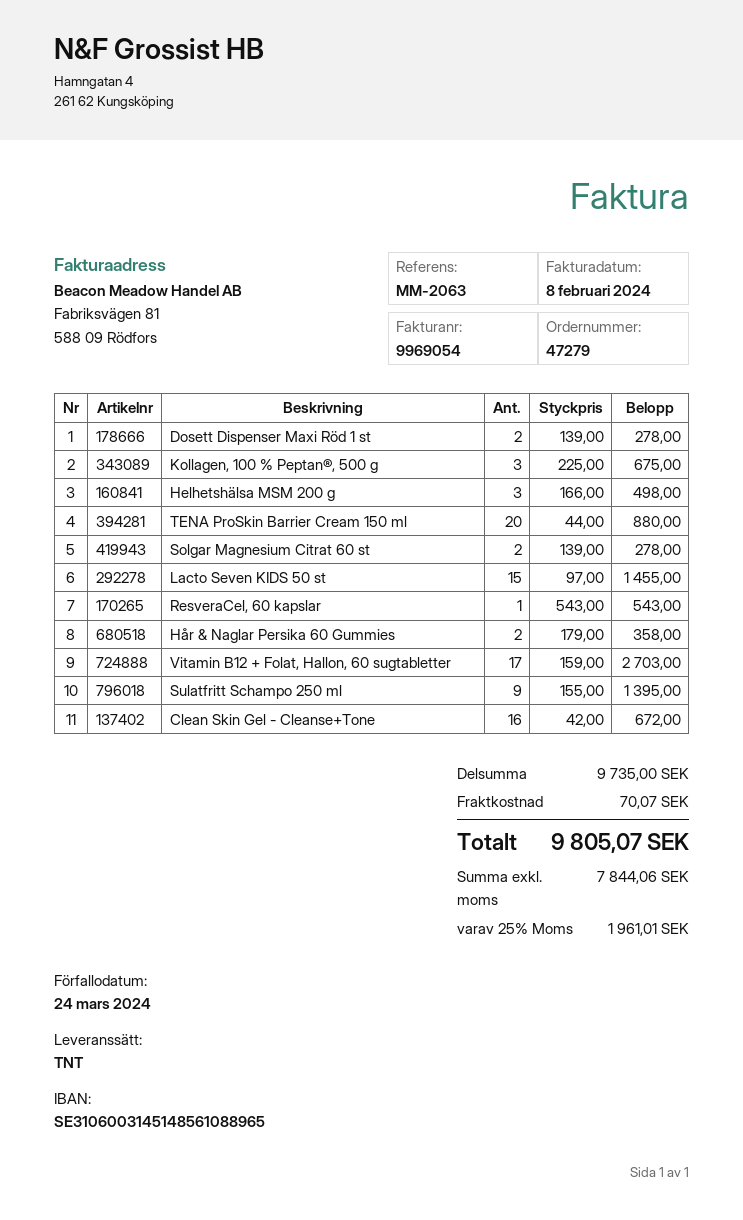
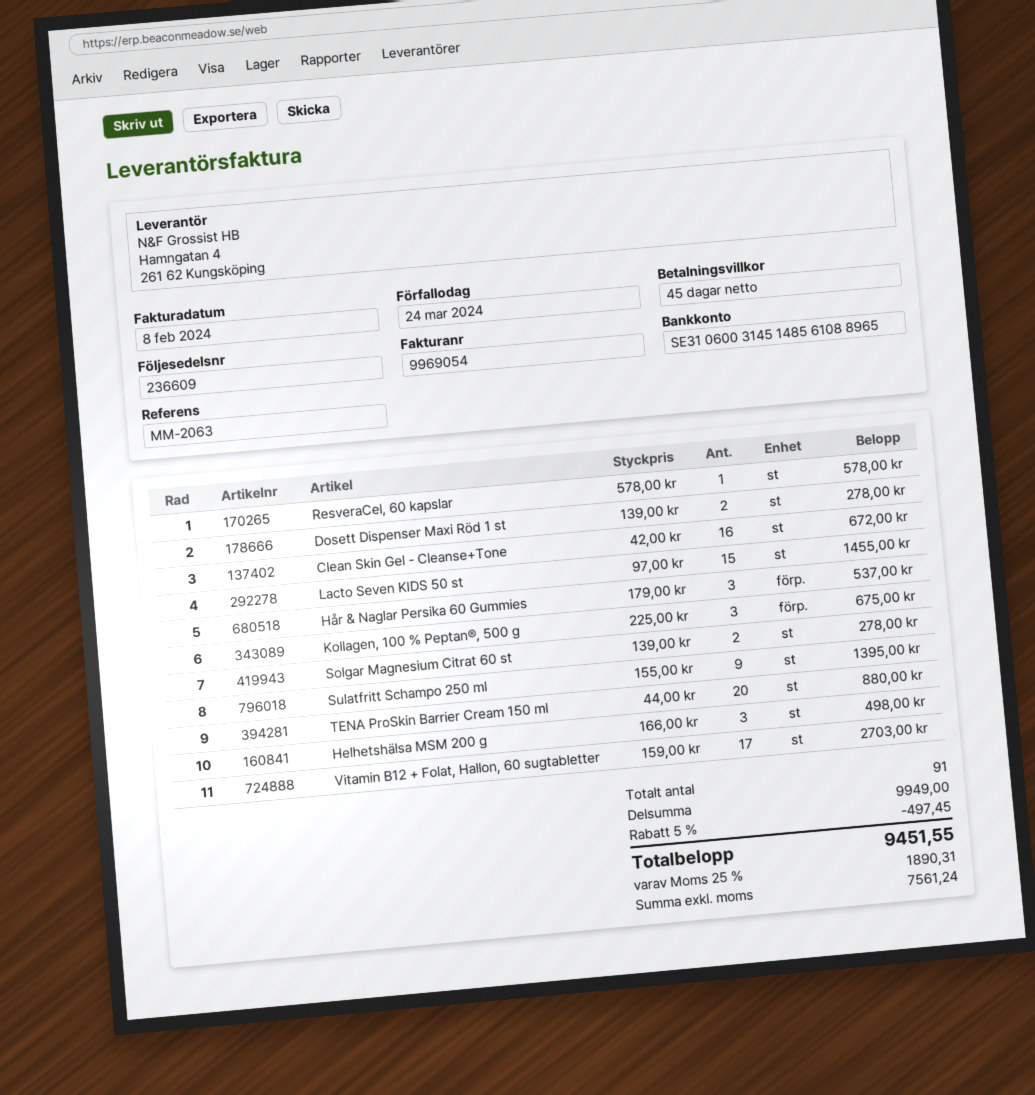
ResveraCel, 60 kapslar: 1 x 543.00 = 543.00 -> 1 x 578.00 = 578.00
Hår & Naglar Persika 60 Gummies: 2 x 179.00 = 358.00 -> 3 x 179.00 = 537.00
subtotal: 9735.00 -> 9949.00
discount: none -> 5% = 497.45
shipping: 70.07 -> none
net: 7844.06 -> 7561.24
tax: 25% = 1961.01 -> 25% = 1890.31
total: 9805.07 -> 9451.55

